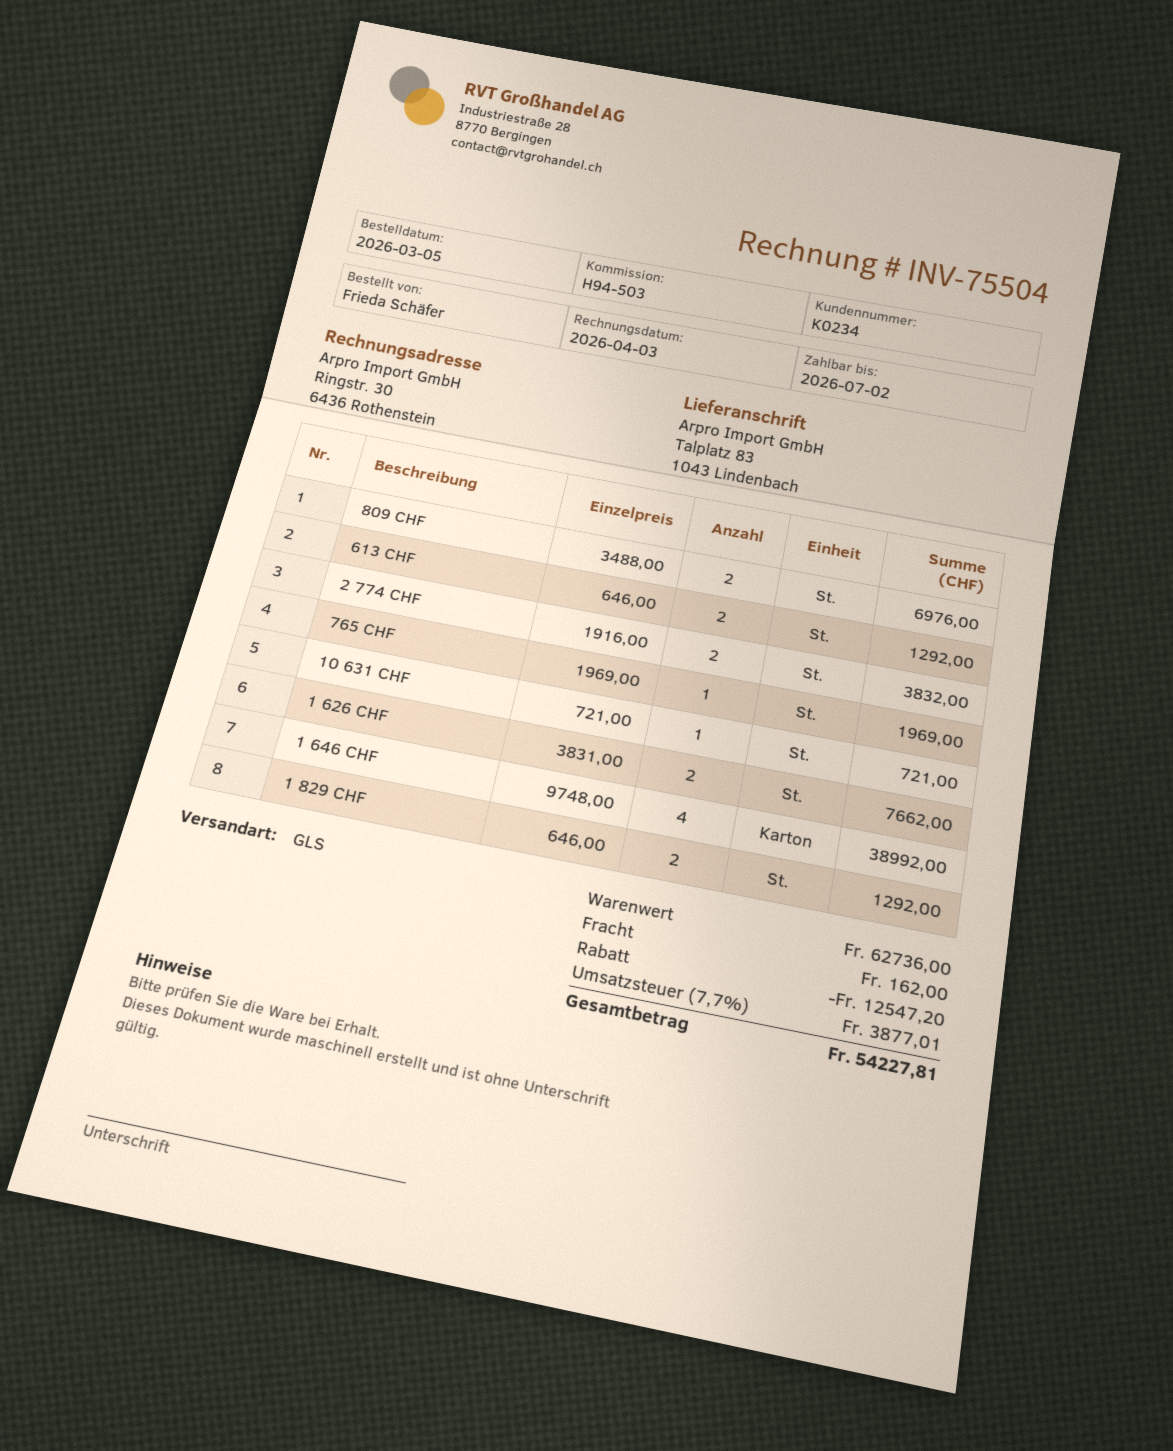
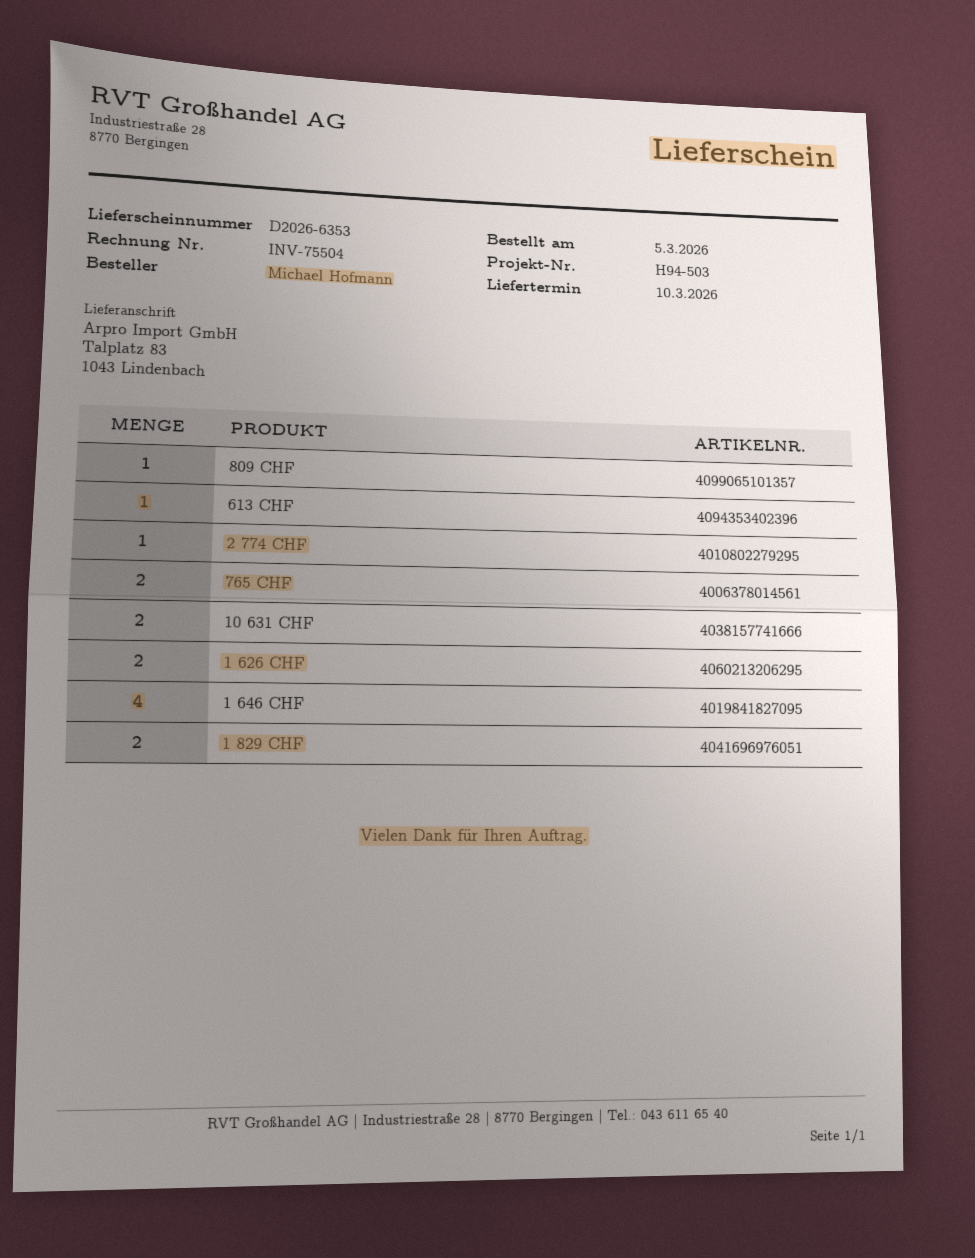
ordered by: Frieda Schäfer -> Michael Hofmann
809 CHF: 2 -> 1
613 CHF: 2 -> 1
2 774 CHF: 2 -> 1
765 CHF: 1 -> 2
10 631 CHF: 1 -> 2

